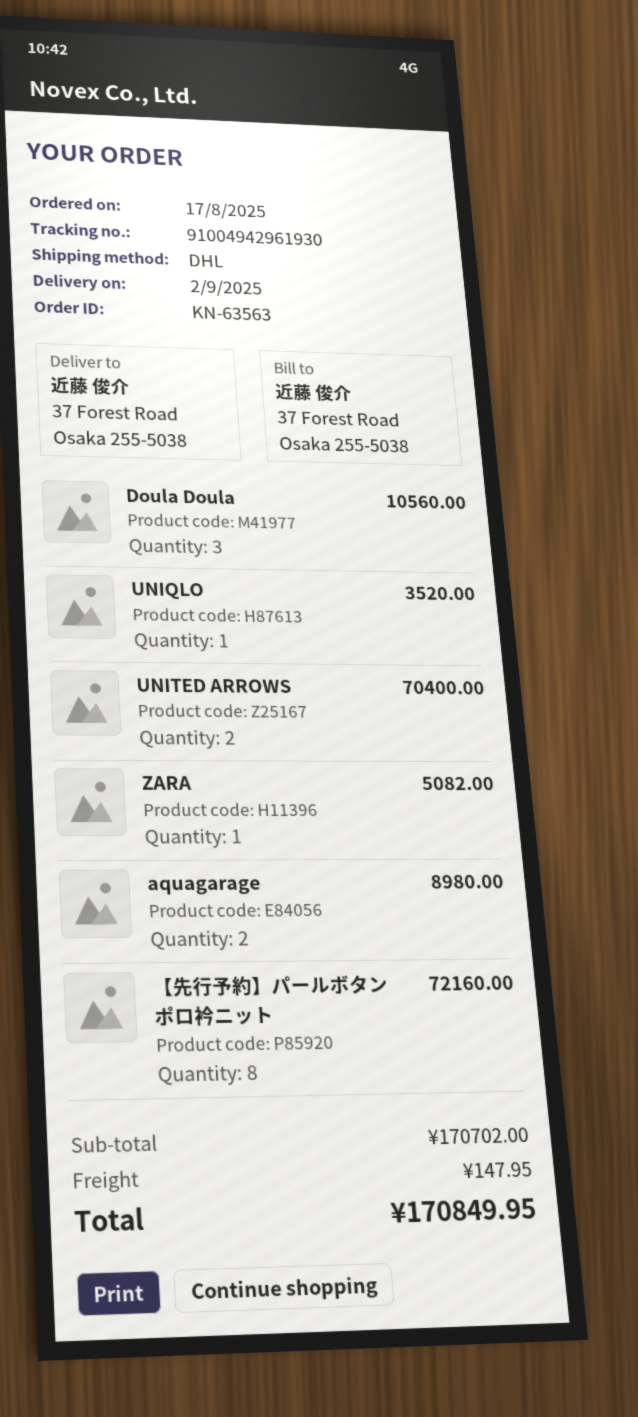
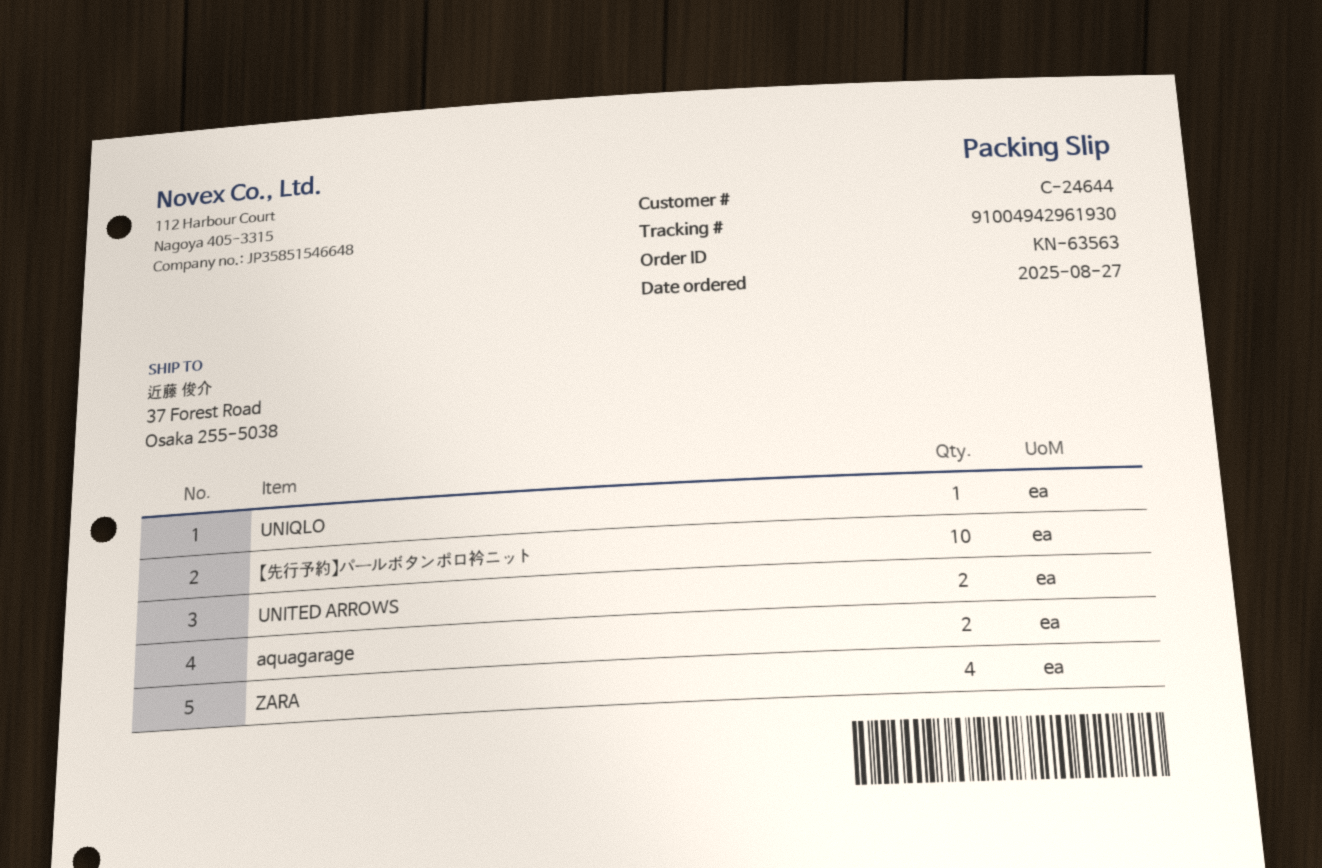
order date: 2025-08-17 -> 2025-08-27
Doula Doula: 3 -> none
ZARA: 1 -> 4
【先行予約】パールボタンポロ衿ニット: 8 -> 10

